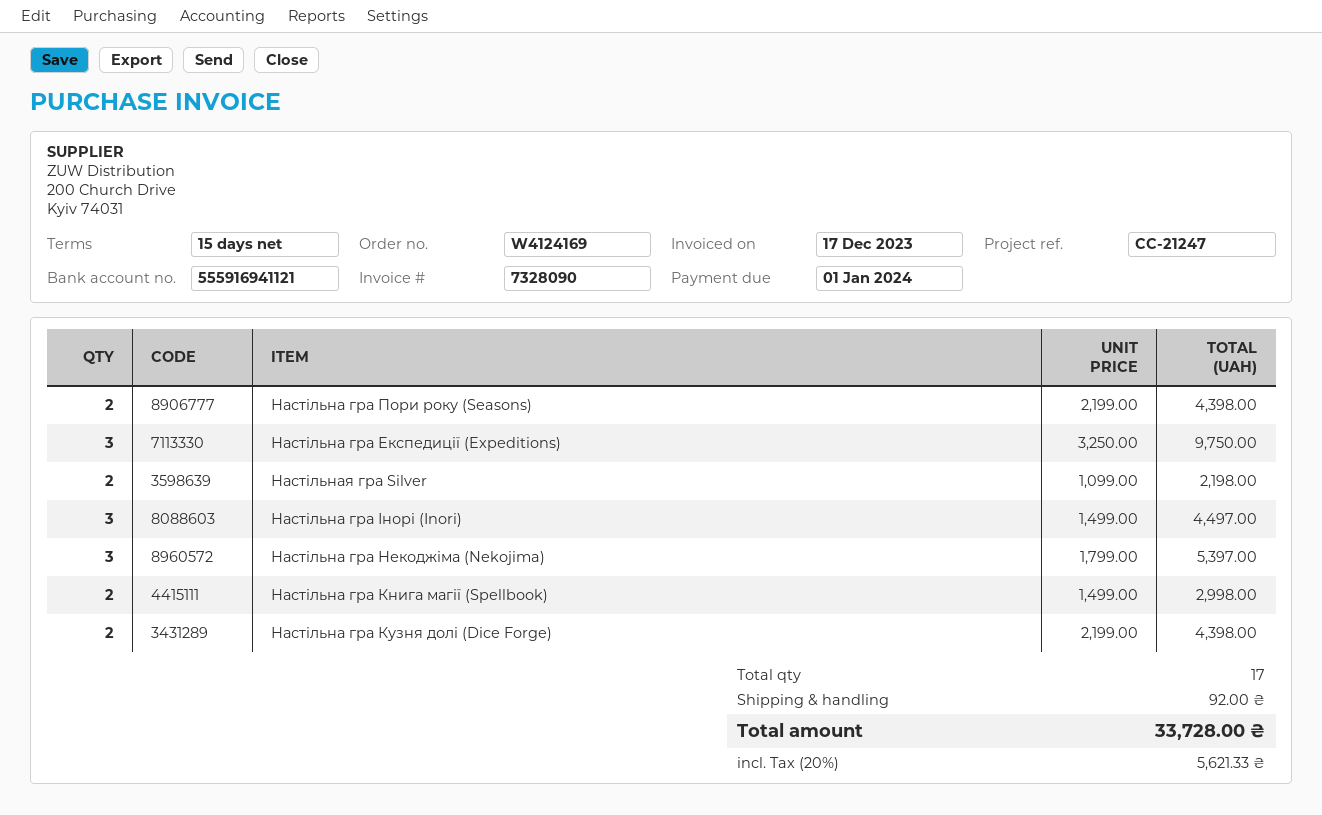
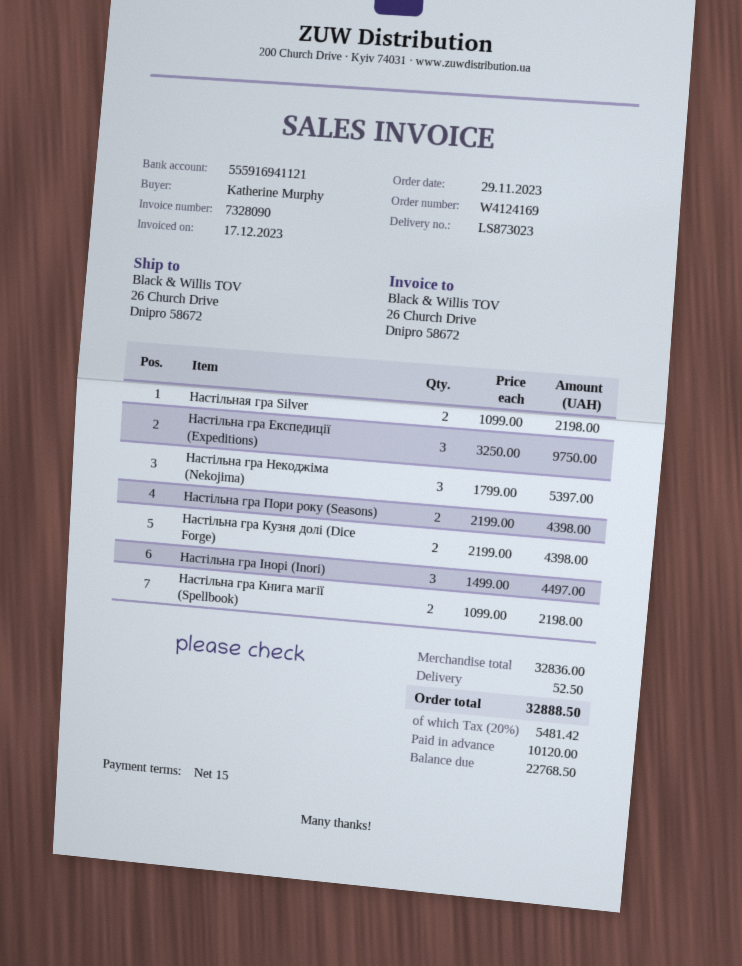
Настільна гра Книга магії (Spellbook): 2 x 1499.00 = 2998.00 -> 2 x 1099.00 = 2198.00
shipping: 92.00 -> 52.50
tax: 20% = 5621.33 -> 20% = 5481.42
total: 33728.00 -> 32888.50

